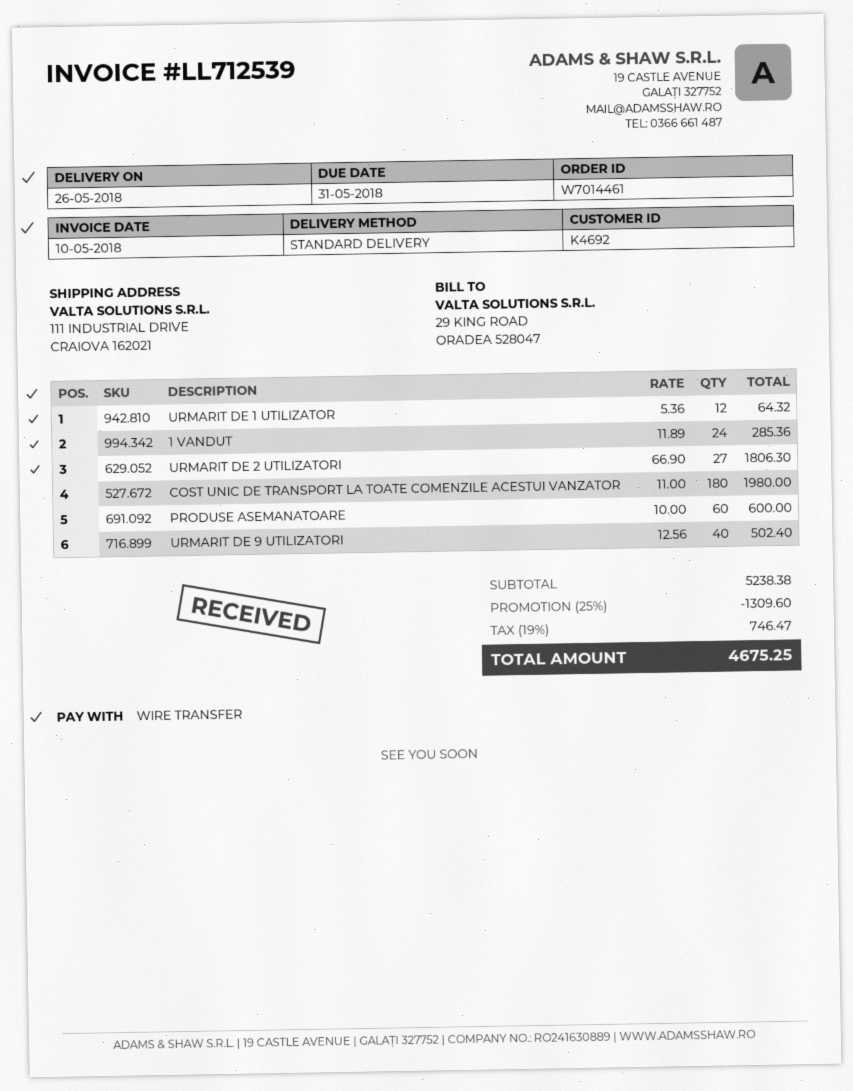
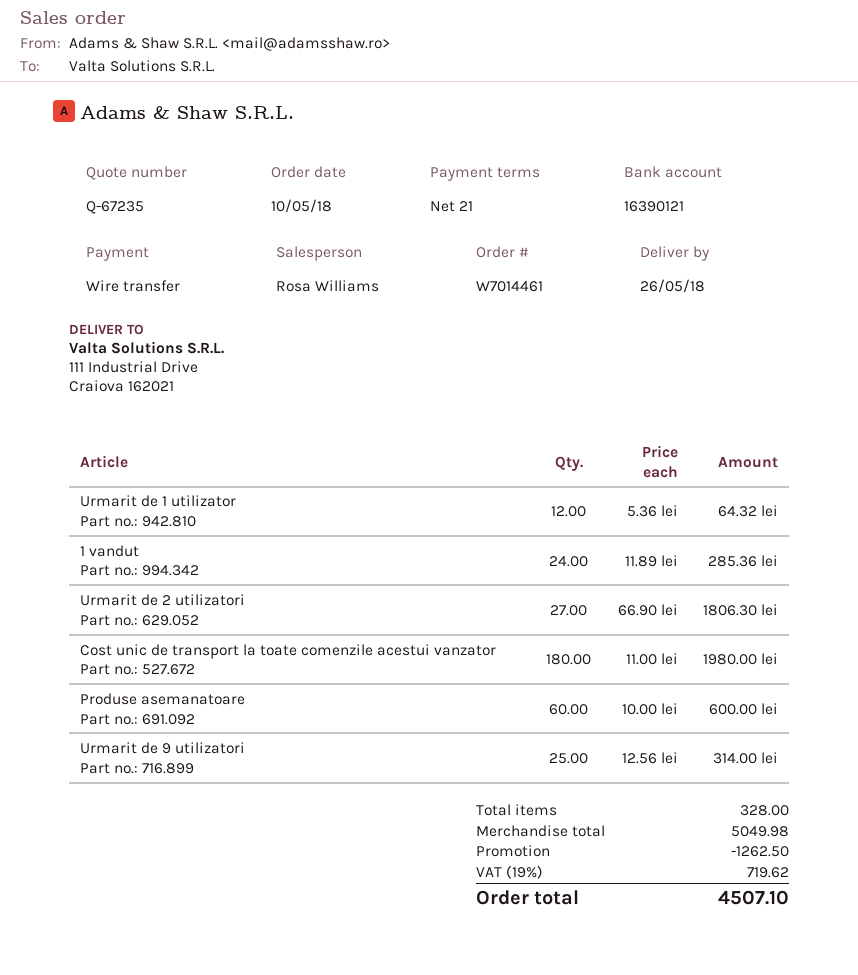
URMARIT DE 9 UTILIZATORI: 40 x 12.56 = 502.40 -> 25 x 12.56 = 314.00
subtotal: 5238.38 -> 5049.98
discount: 1309.60 -> 1262.50
tax: 19% = 746.47 -> 19% = 719.62
total: 4675.25 -> 4507.10

